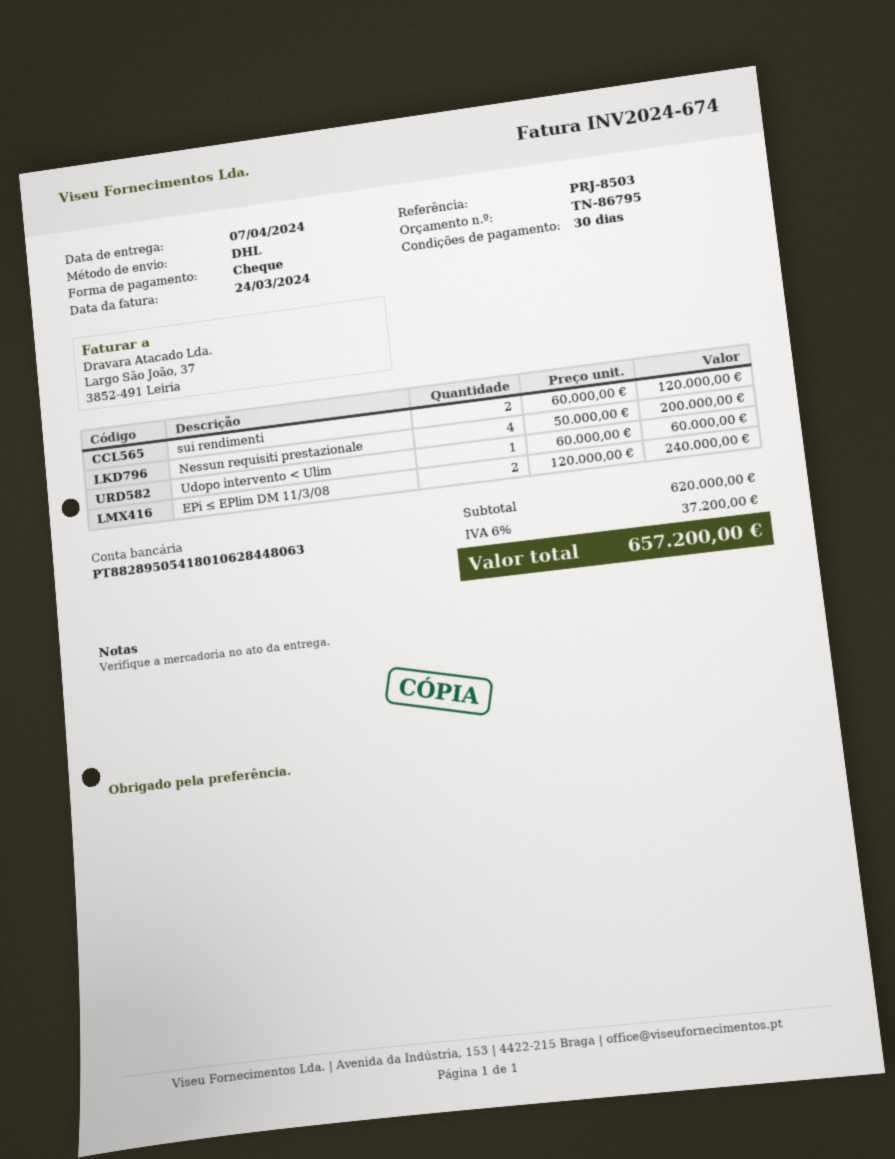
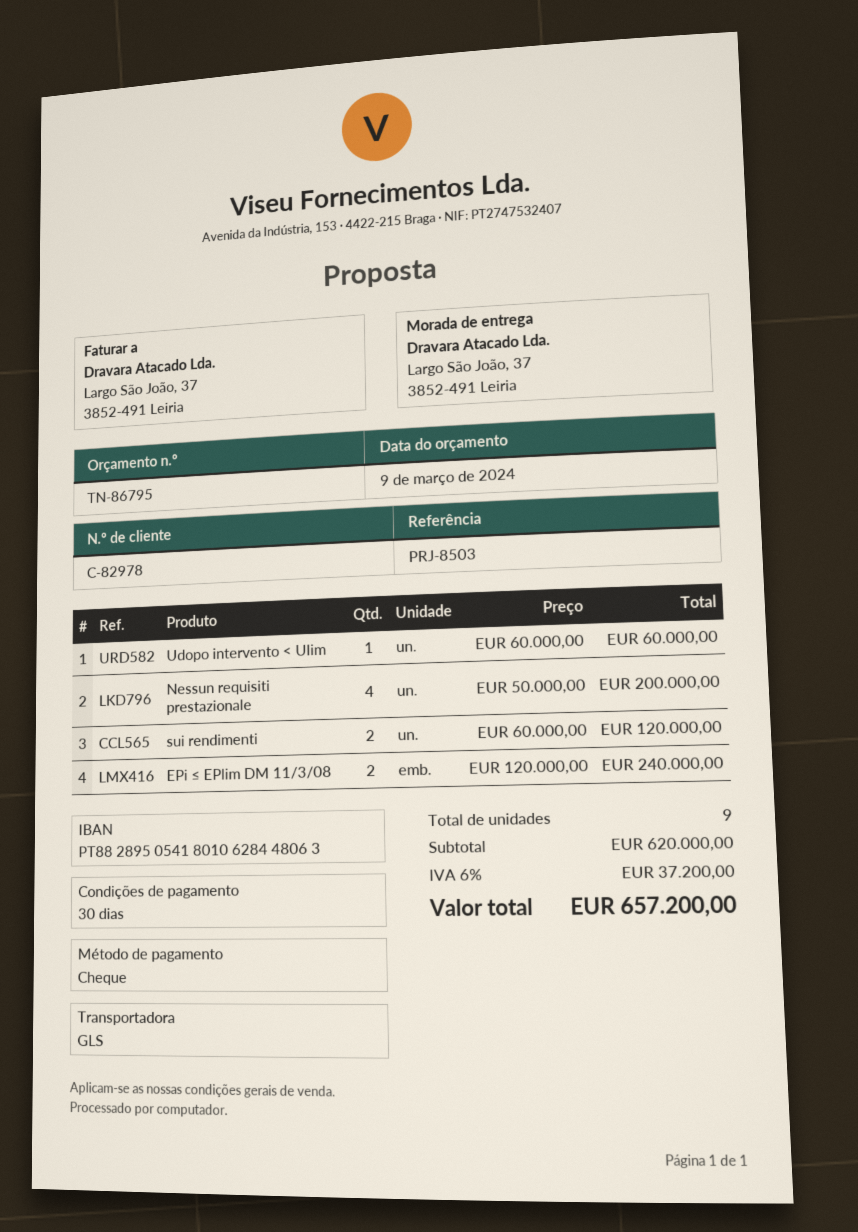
shipping method: DHL -> GLS

